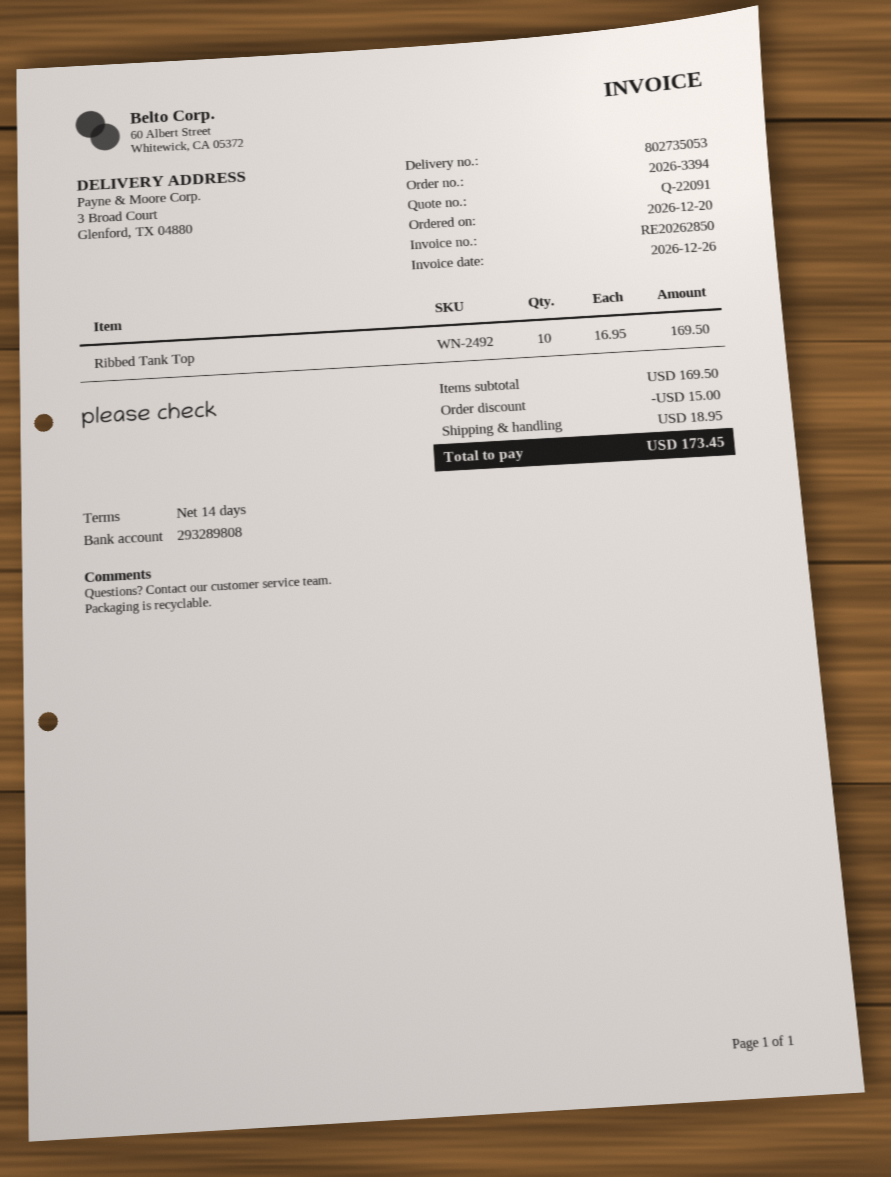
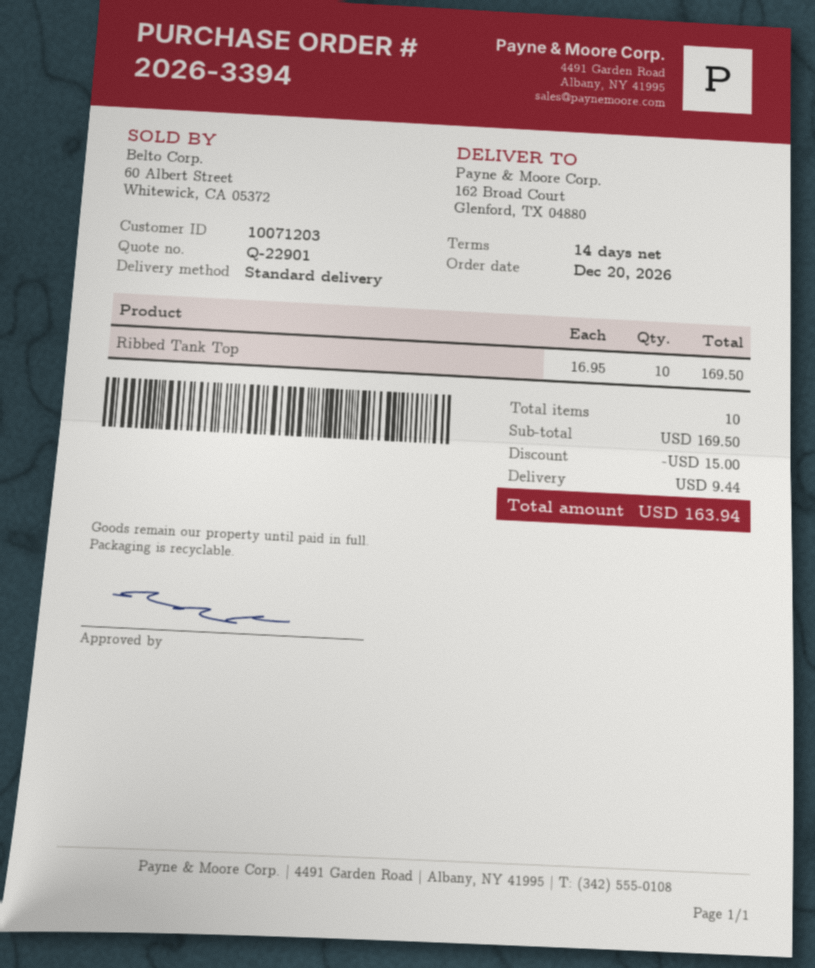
quote number: Q-22091 -> Q-22901
ship to: 3 Broad Court, Glenford, TX 04880 -> 162 Broad Court, Glenford, TX 04880
shipping: 18.95 -> 9.44
total: 173.45 -> 163.94

